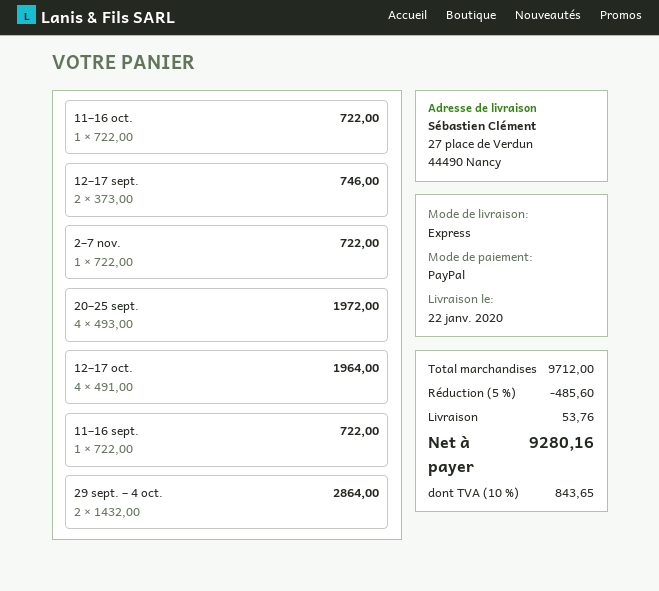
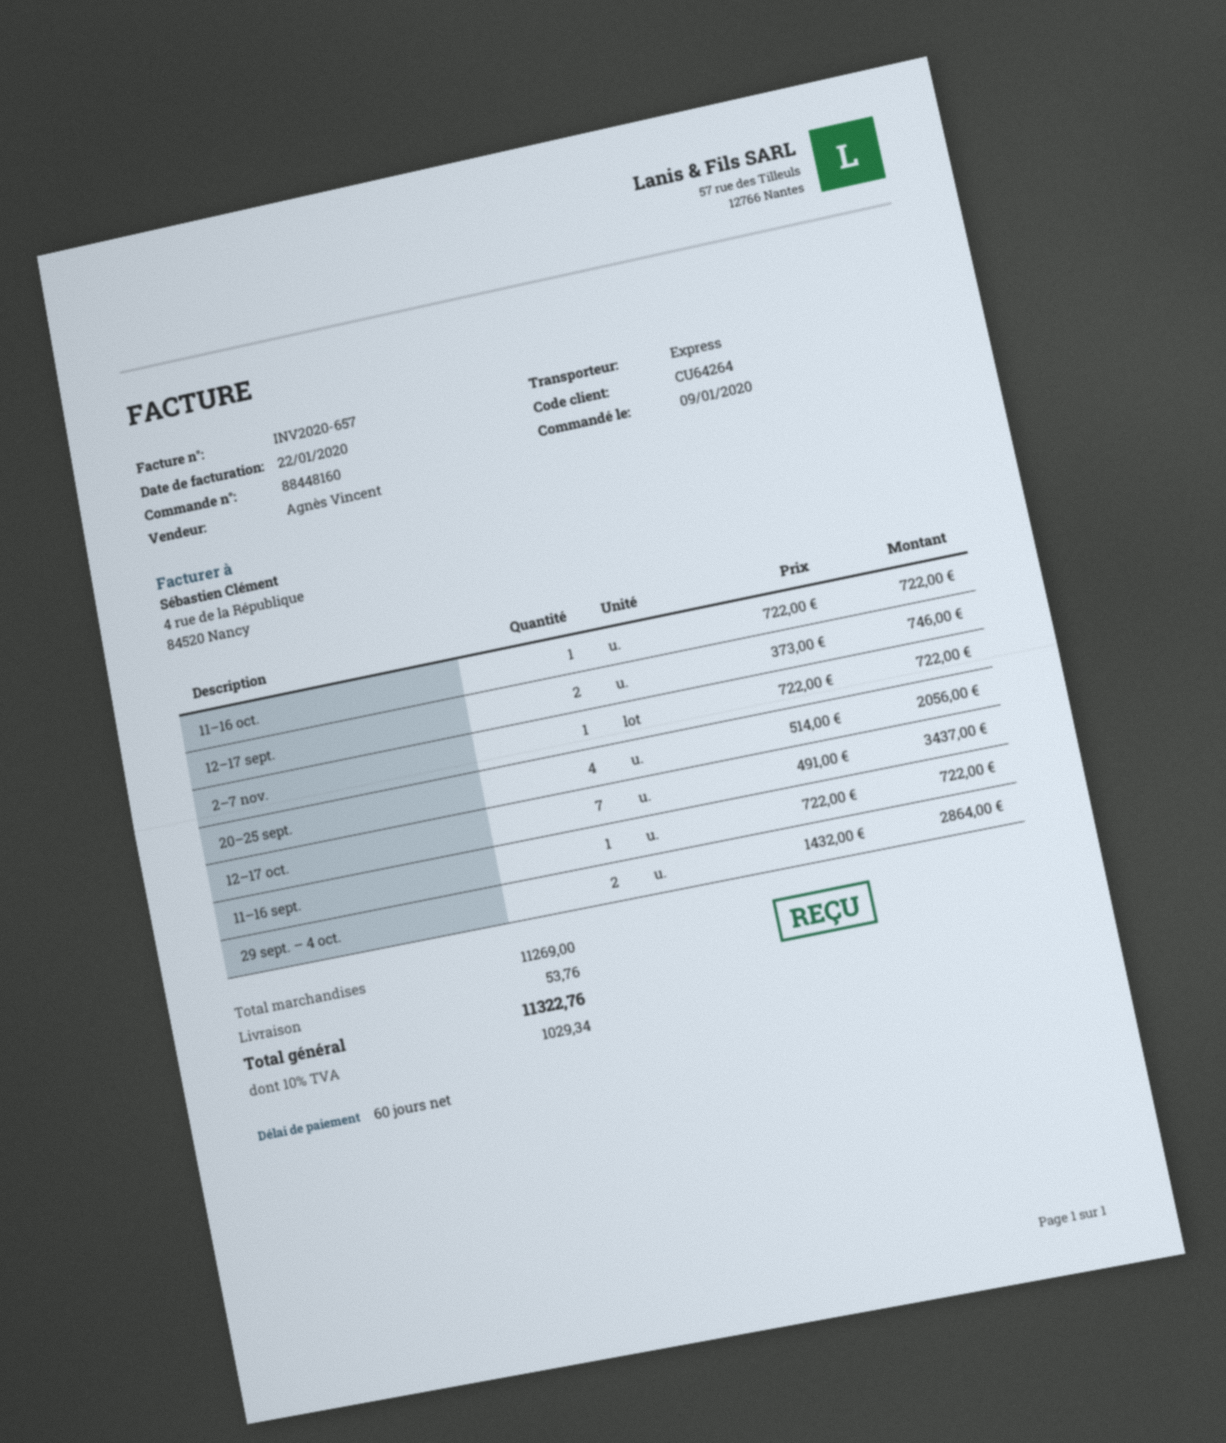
20–25 sept.: 4 x 493.00 = 1972.00 -> 4 x 514.00 = 2056.00
12–17 oct.: 4 x 491.00 = 1964.00 -> 7 x 491.00 = 3437.00
subtotal: 9712.00 -> 11269.00
discount: 5% = 485.60 -> none
tax: 10% = 843.65 -> 10% = 1029.34
total: 9280.16 -> 11322.76

